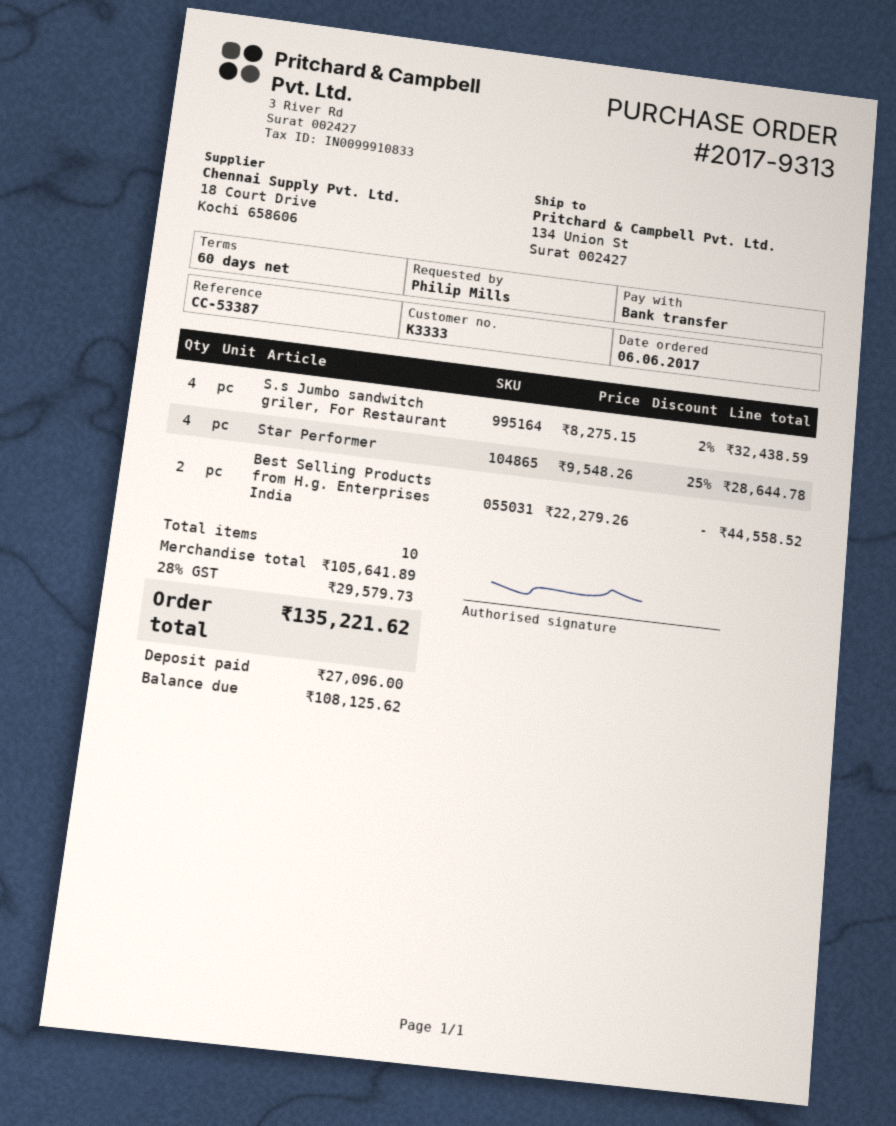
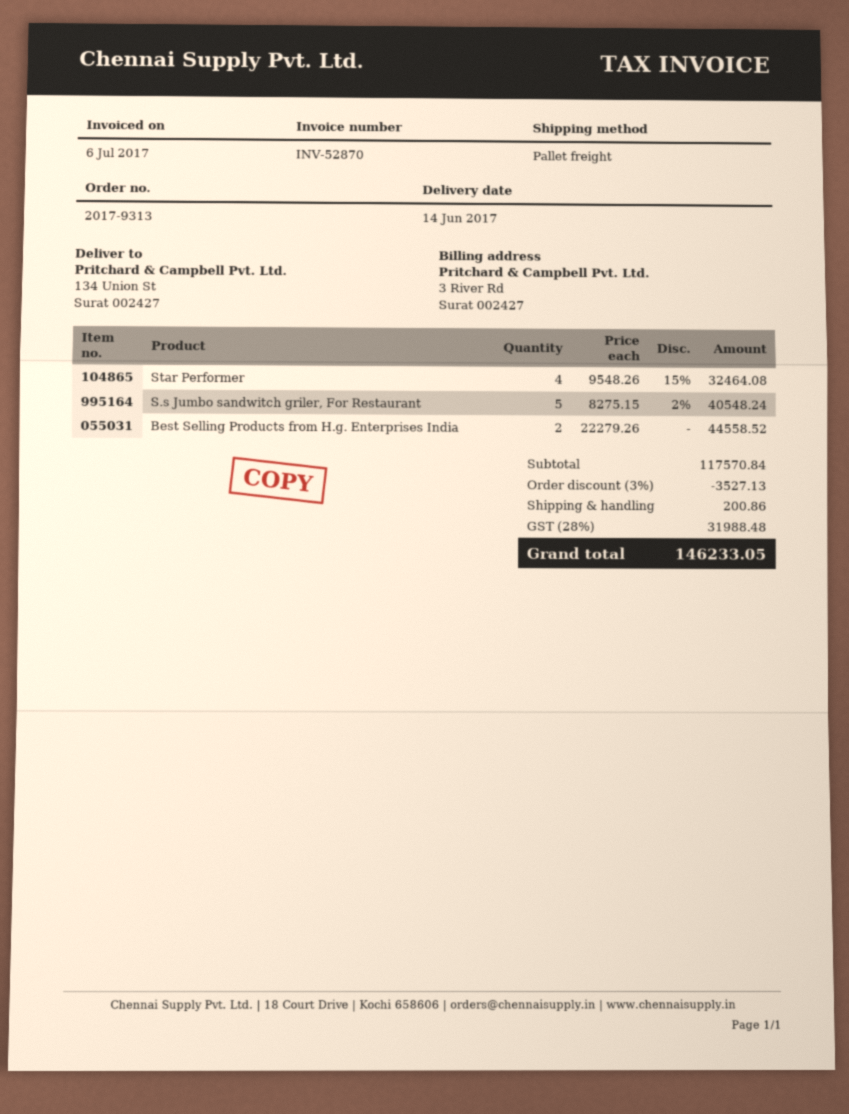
S.s Jumbo sandwitch griler, For Restaurant: 4 x 8275.15 - 2% = 32438.59 -> 5 x 8275.15 - 2% = 40548.24
Star Performer: 4 x 9548.26 - 25% = 28644.78 -> 4 x 9548.26 - 15% = 32464.08
subtotal: 105641.89 -> 117570.84
discount: none -> 3% = 3527.13
shipping: none -> 200.86
tax: 28% = 29579.73 -> 28% = 31988.48
total: 135221.62 -> 146233.05

